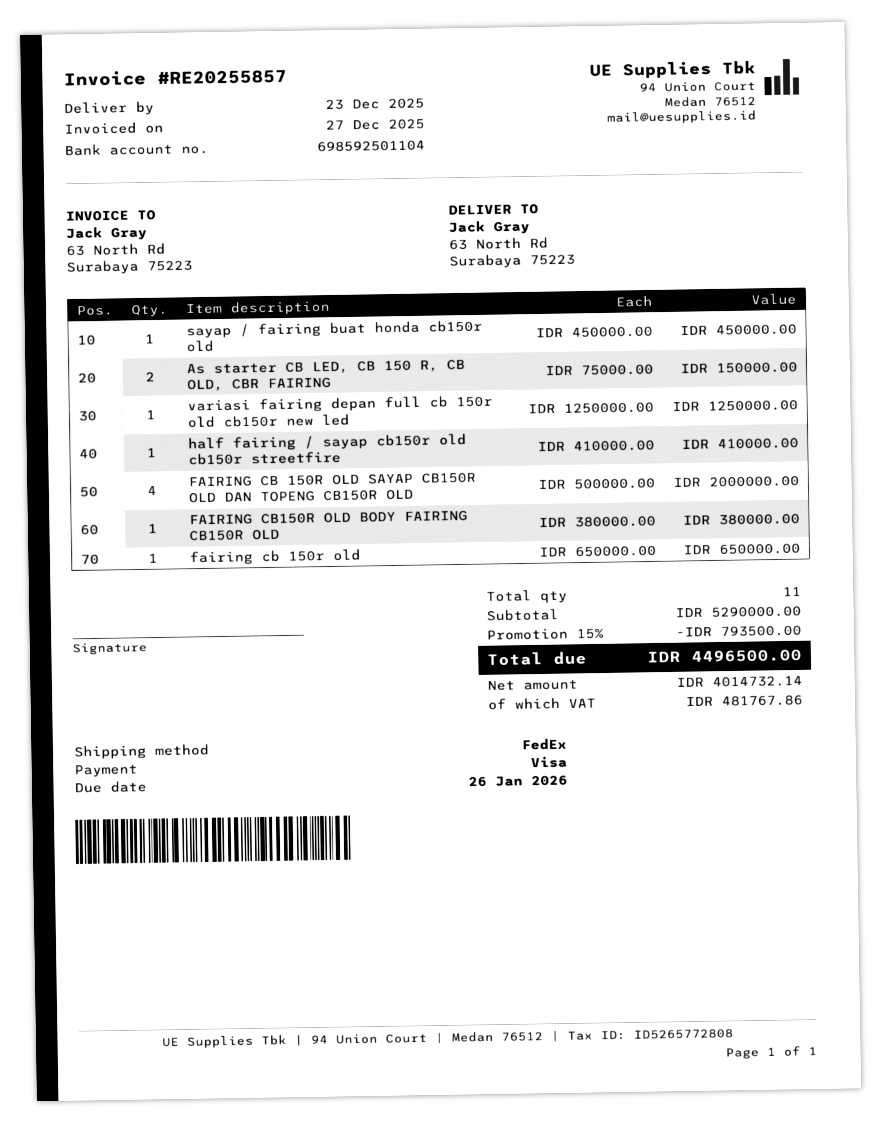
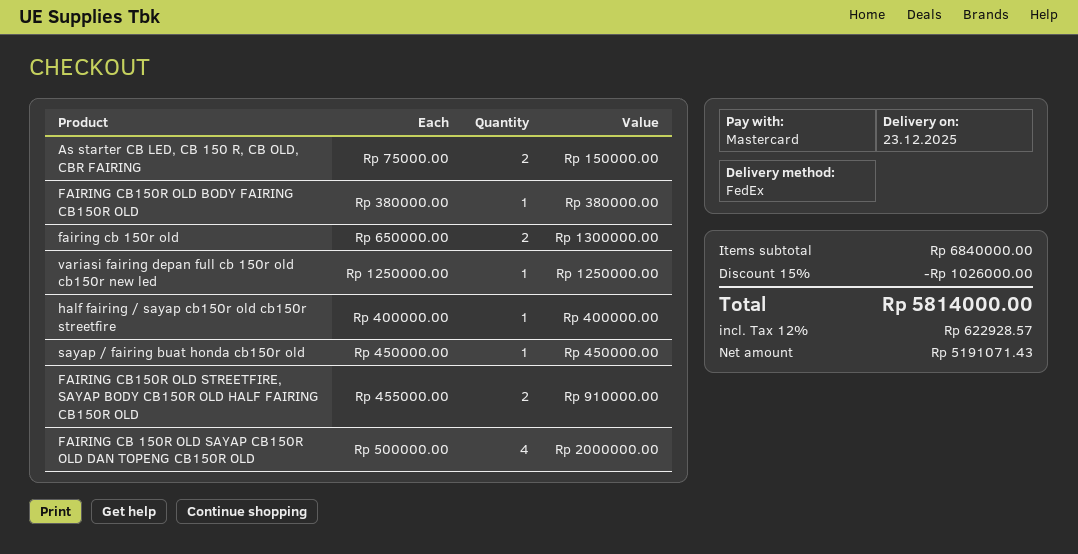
payment method: Visa -> Mastercard
half fairing / sayap cb150r old cb150r streetfire: 1 x 410000.00 = 410000.00 -> 1 x 400000.00 = 400000.00
fairing cb 150r old: 1 x 650000.00 = 650000.00 -> 2 x 650000.00 = 1300000.00
FAIRING CB150R OLD STREETFIRE, SAYAP BODY CB150R OLD HALF FAIRING CB150R OLD: none -> 2 x 455000.00 = 910000.00
subtotal: 5290000.00 -> 6840000.00
discount: 15% = 793500.00 -> 15% = 1026000.00
net: 4014732.14 -> 5191071.43
tax: 481767.86 -> 622928.57
total: 4496500.00 -> 5814000.00

